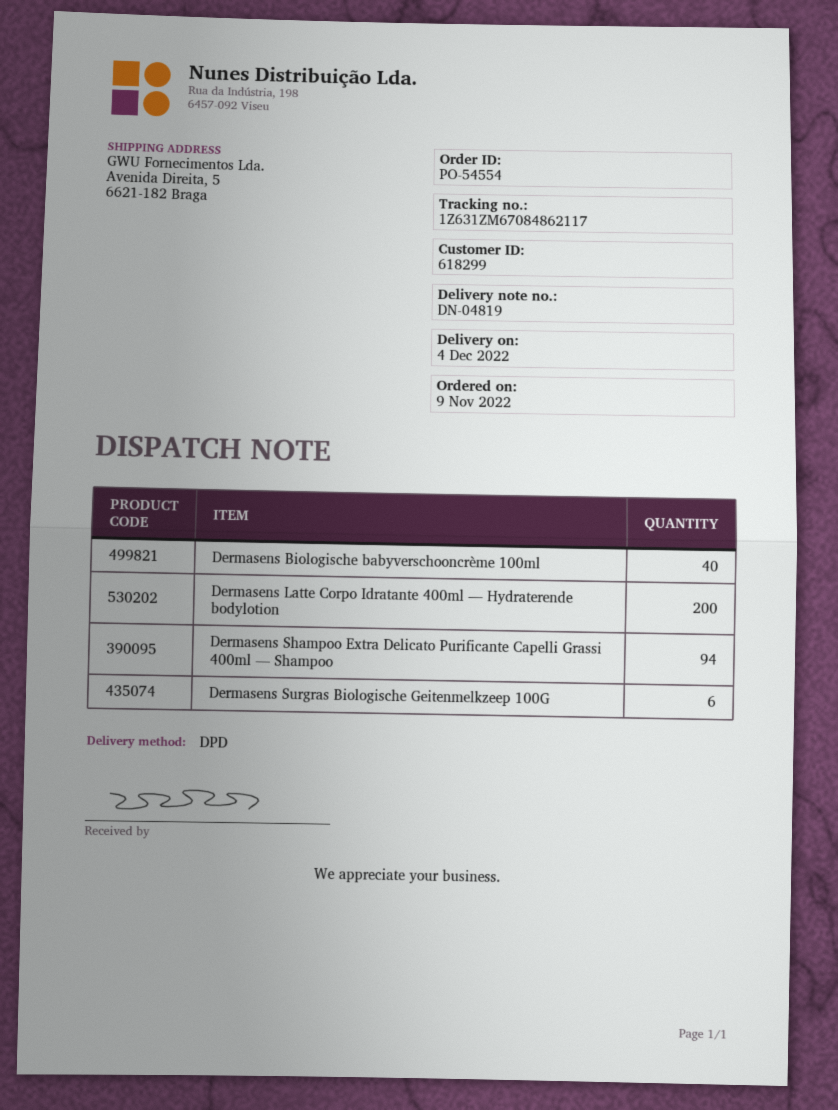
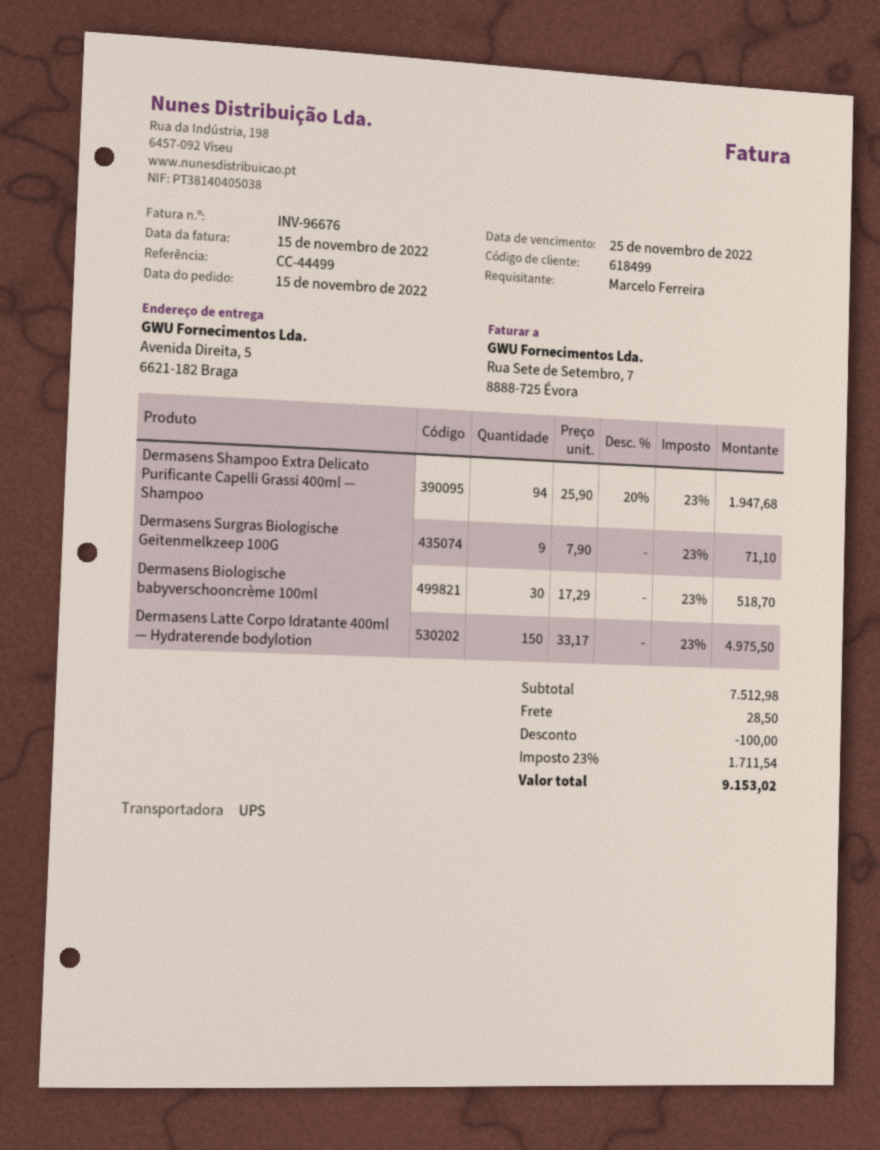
order date: 2022-11-09 -> 2022-11-15
customer number: 618299 -> 618499
shipping method: DPD -> UPS
Dermasens Biologische babyverschooncrème 100ml: 40 -> 30
Dermasens Latte Corpo Idratante 400ml — Hydraterende bodylotion: 200 -> 150
Dermasens Surgras Biologische Geitenmelkzeep 100G: 6 -> 9

